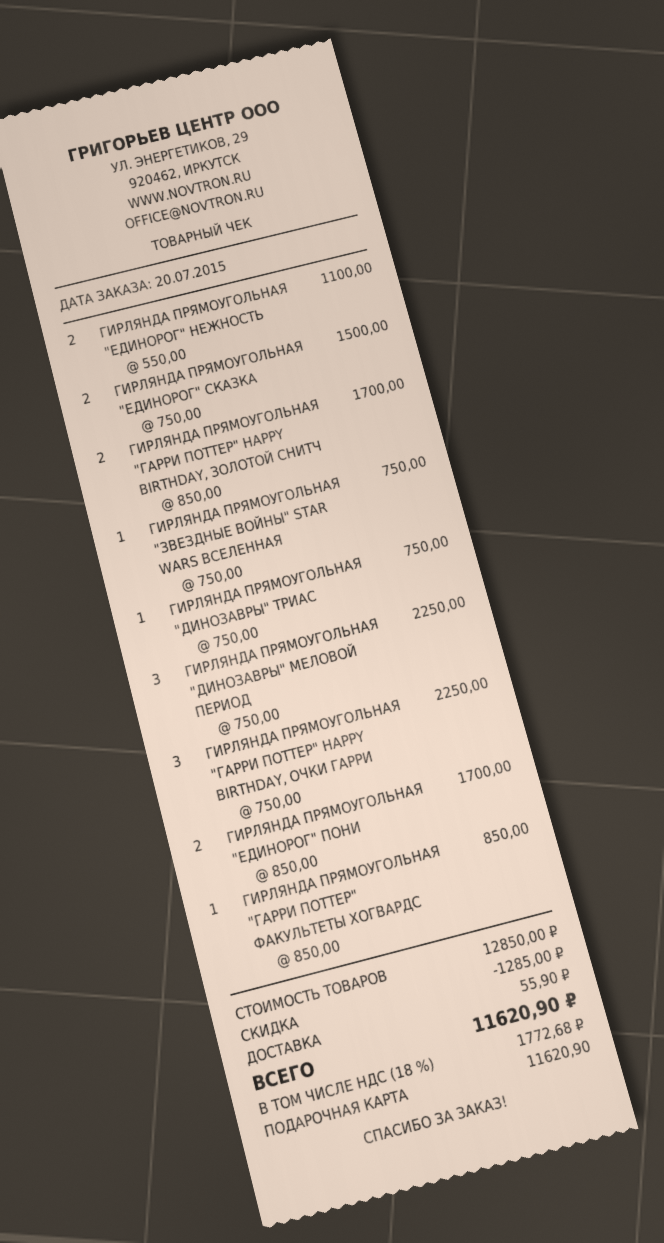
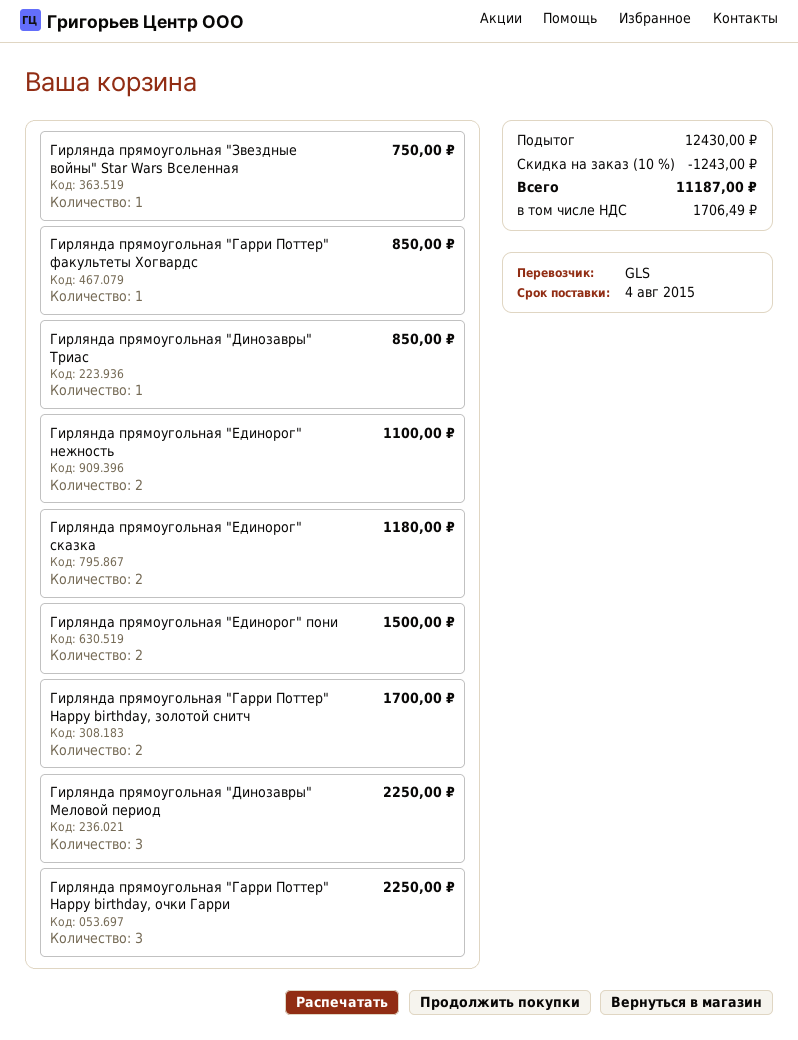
ГИРЛЯНДА ПРЯМОУГОЛЬНАЯ "ЕДИНОРОГ" СКАЗКА: 2 for 1500.00 -> 2 for 1180.00
ГИРЛЯНДА ПРЯМОУГОЛЬНАЯ "ДИНОЗАВРЫ" ТРИАС: 1 for 750.00 -> 1 for 850.00
ГИРЛЯНДА ПРЯМОУГОЛЬНАЯ "ЕДИНОРОГ" ПОНИ: 2 for 1700.00 -> 2 for 1500.00
subtotal: 12850.00 -> 12430.00
discount: 1285.00 -> 1243.00
shipping: 55.90 -> none
tax: 1772.68 -> 1706.49
total: 11620.90 -> 11187.00

